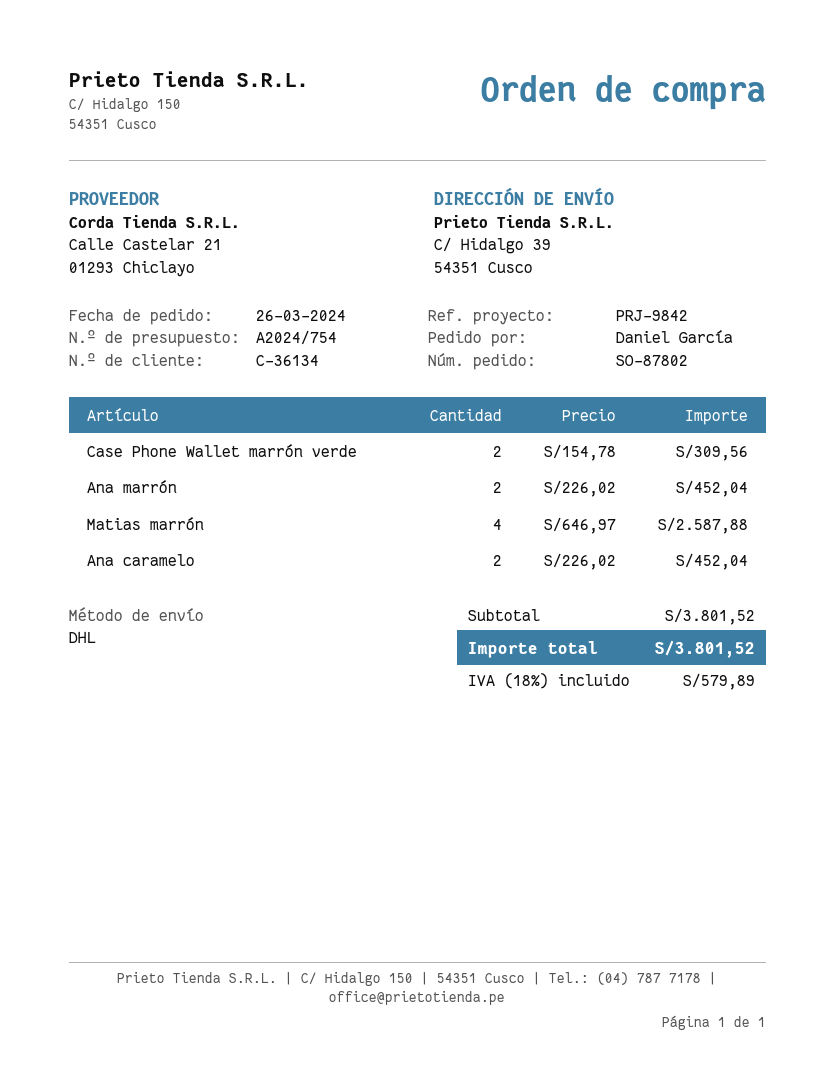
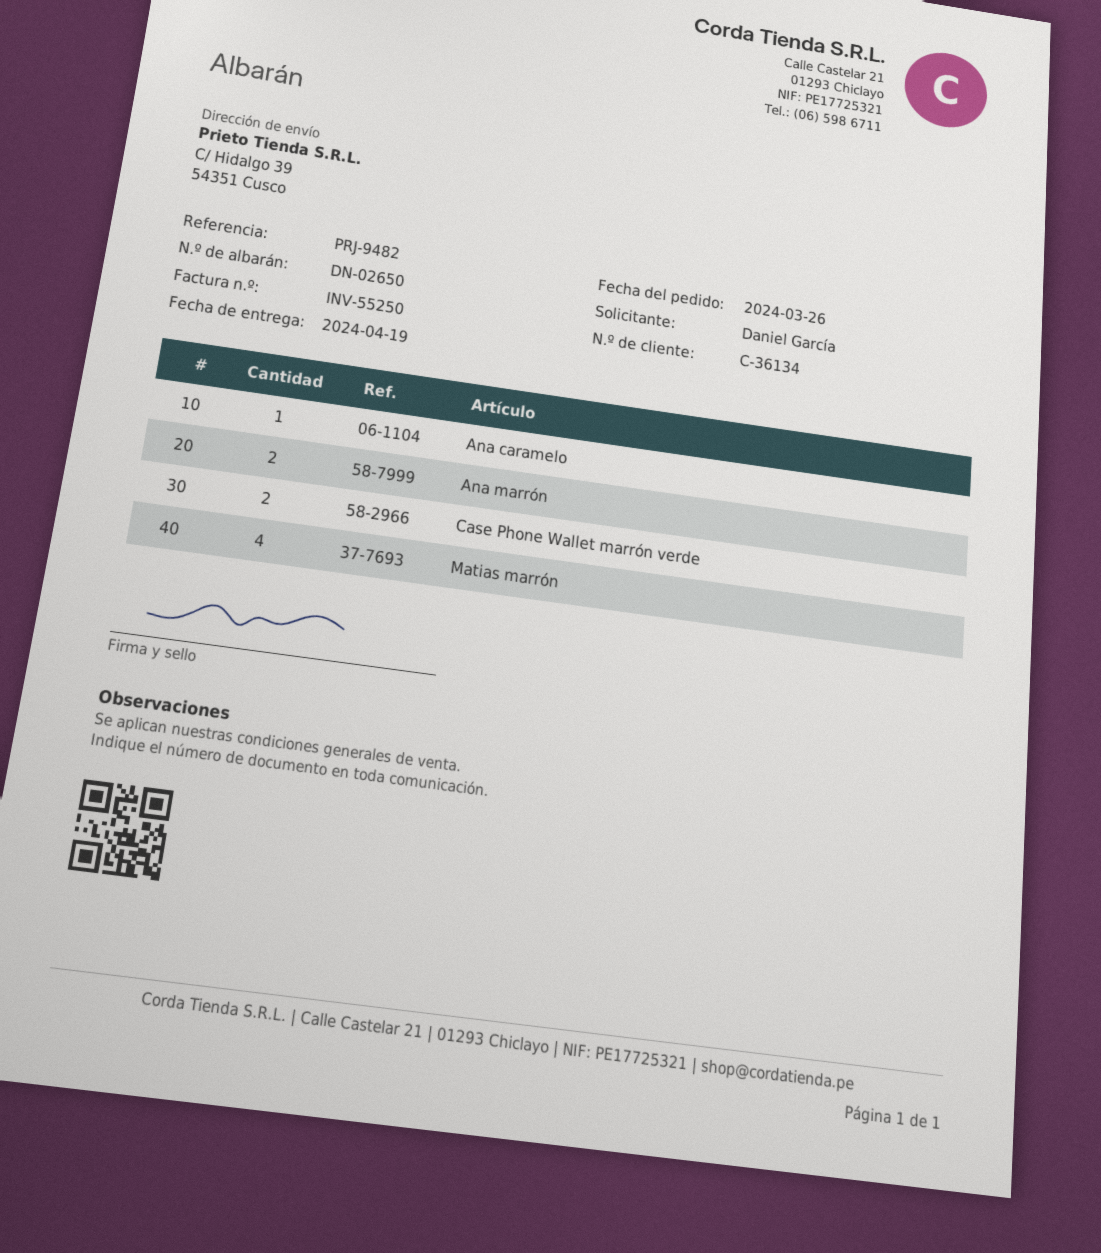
reference: PRJ-9842 -> PRJ-9482
Ana caramelo: 2 -> 1

